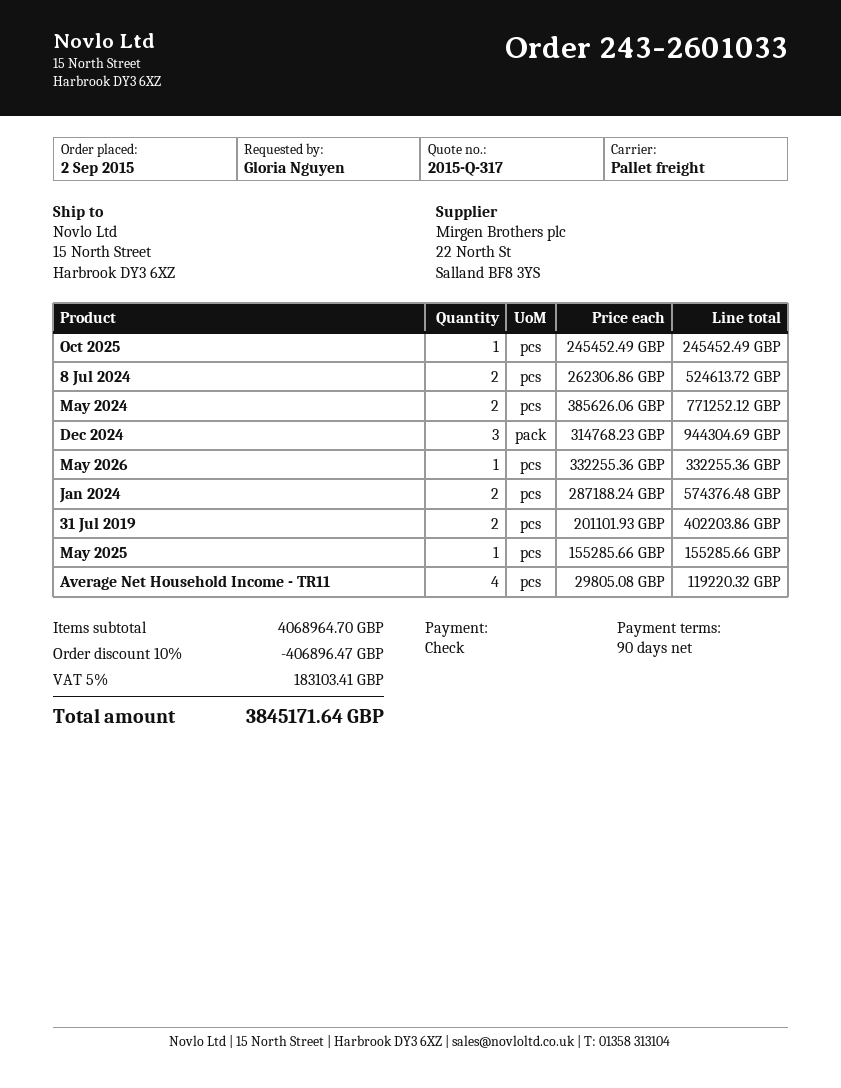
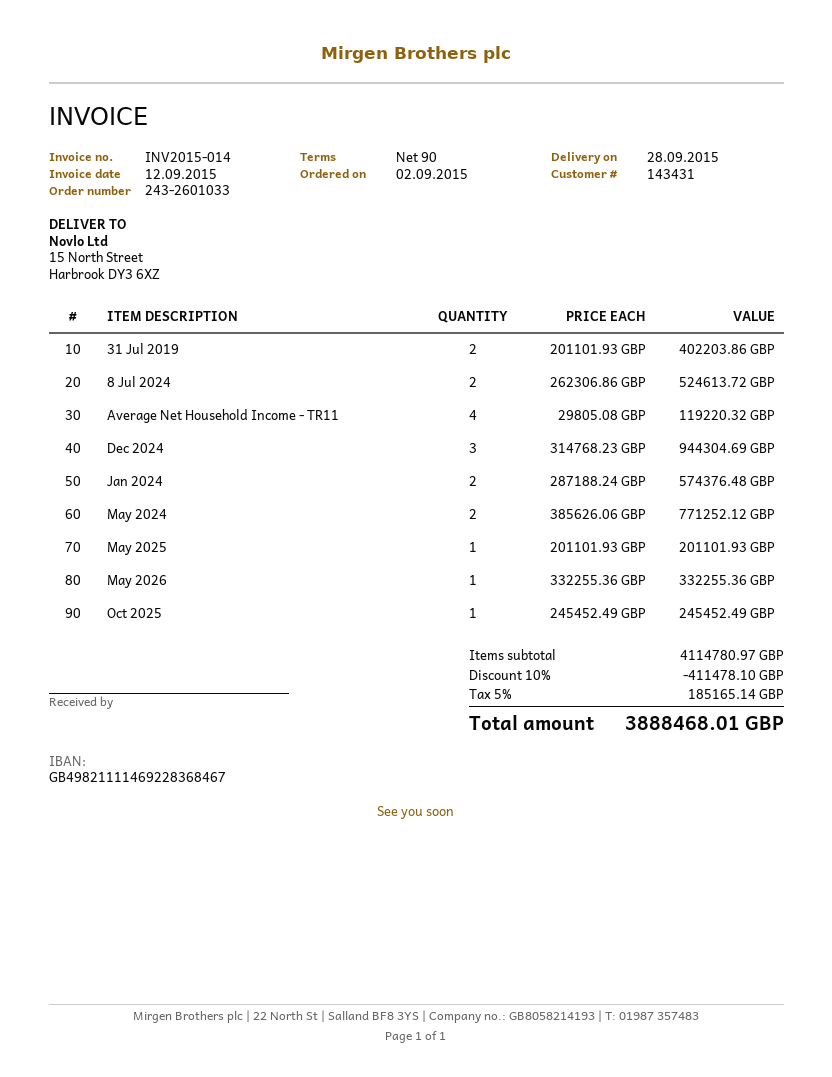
May 2025: 1 x 155285.66 = 155285.66 -> 1 x 201101.93 = 201101.93
subtotal: 4068964.70 -> 4114780.97
discount: 10% = 406896.47 -> 10% = 411478.10
tax: 5% = 183103.41 -> 5% = 185165.14
total: 3845171.64 -> 3888468.01

